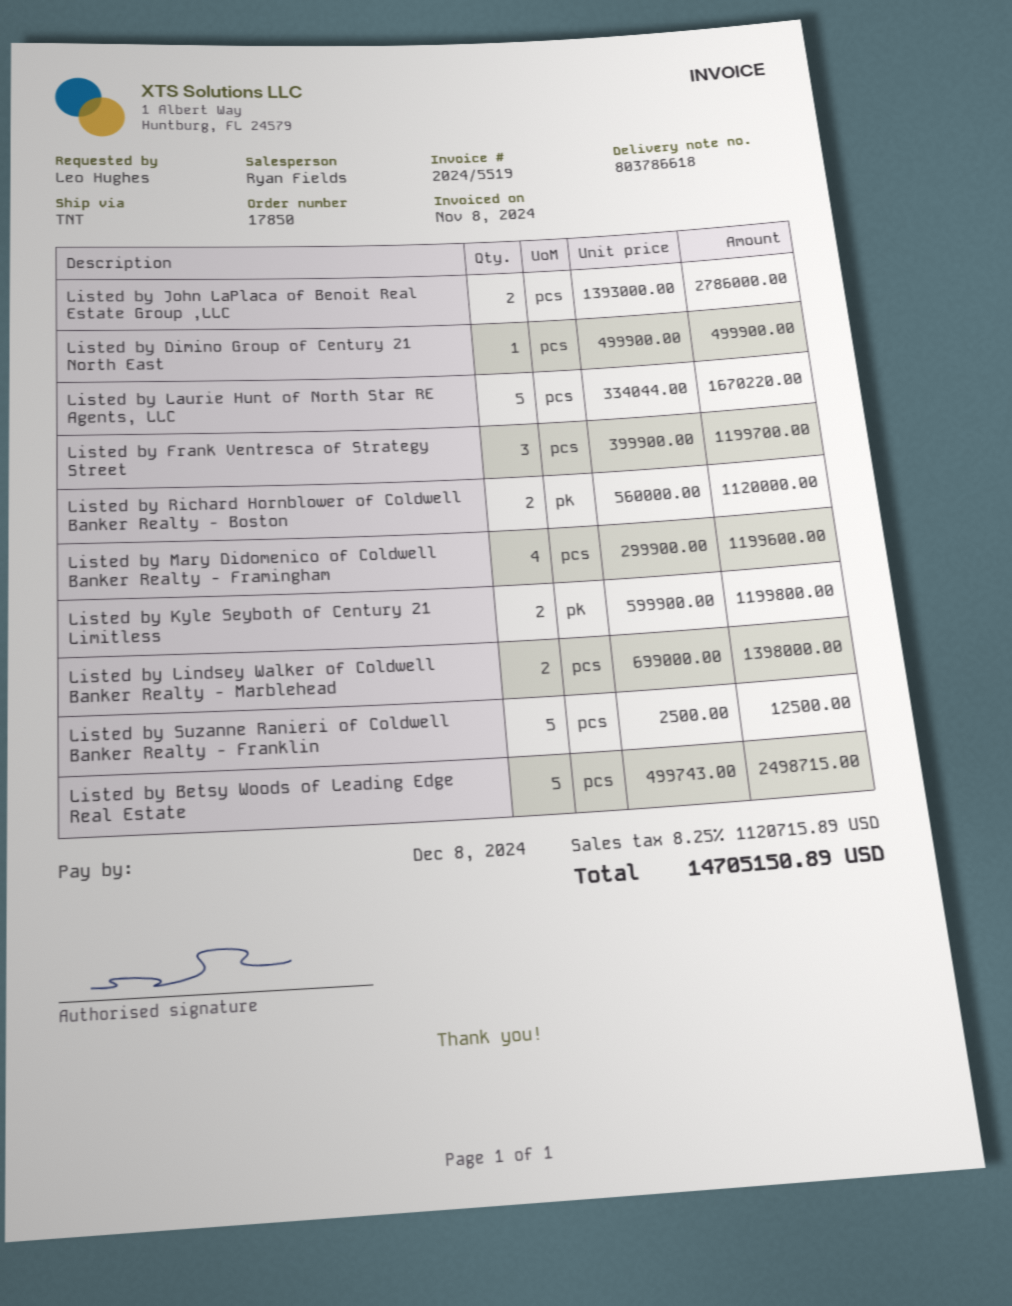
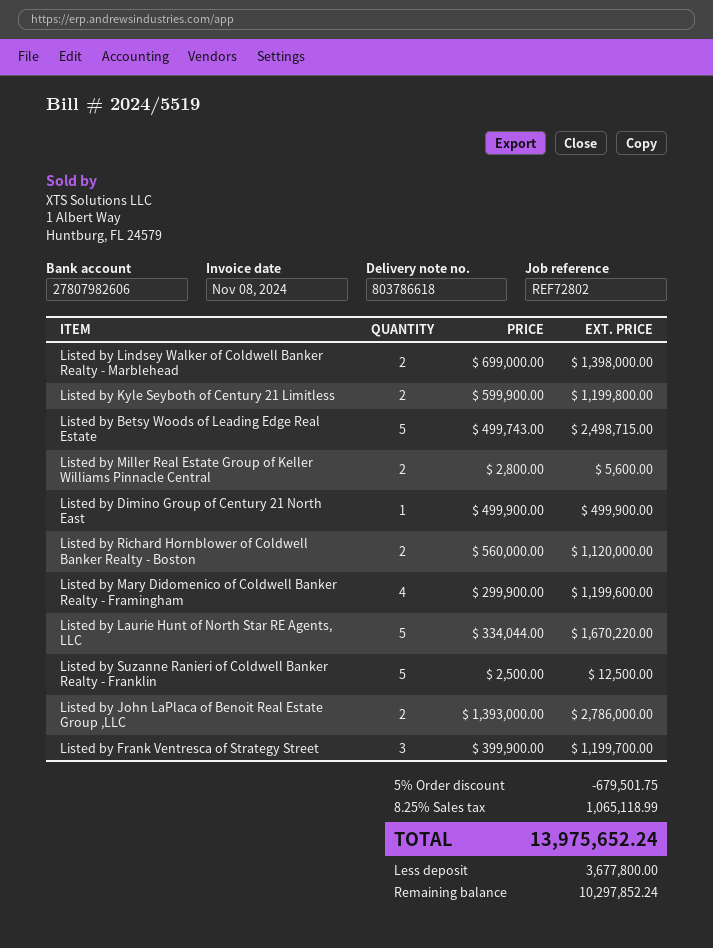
Listed by Miller Real Estate Group of Keller Williams Pinnacle Central: none -> 2 x 2800.00 = 5600.00
discount: none -> 5% = 679501.75
tax: 8.25% = 1120715.89 -> 8.25% = 1065118.99
total: 14705150.89 -> 13975652.24

